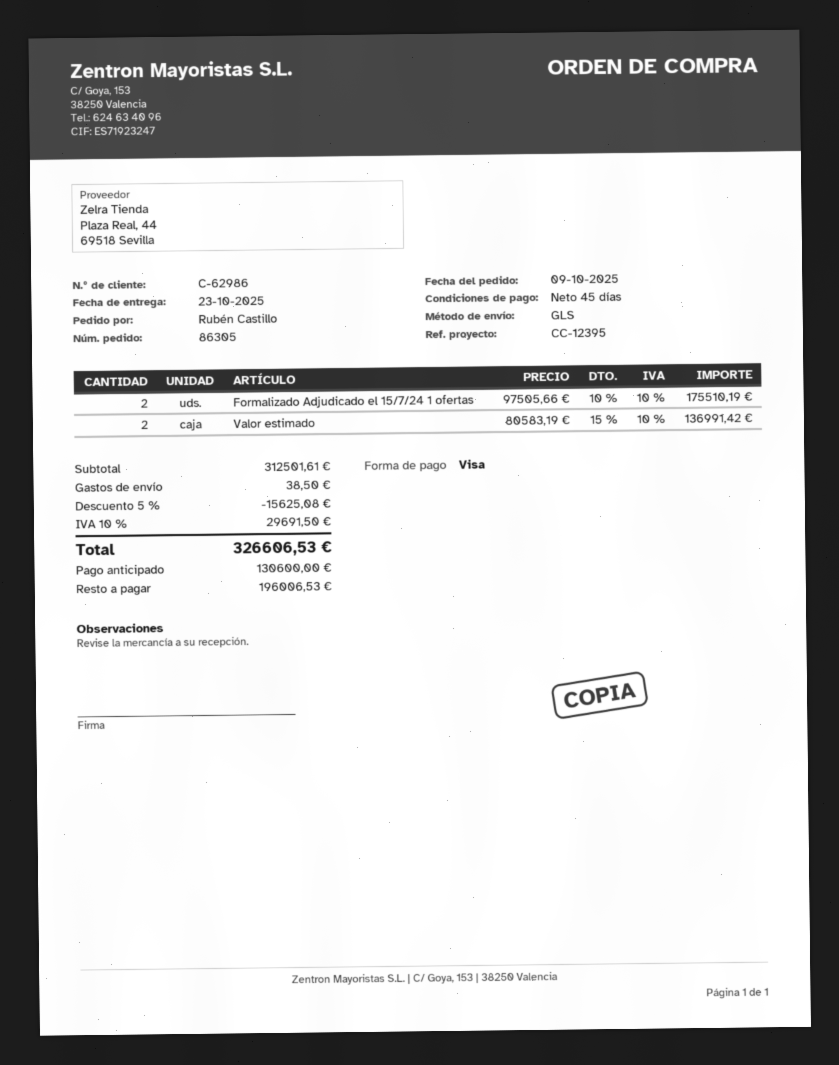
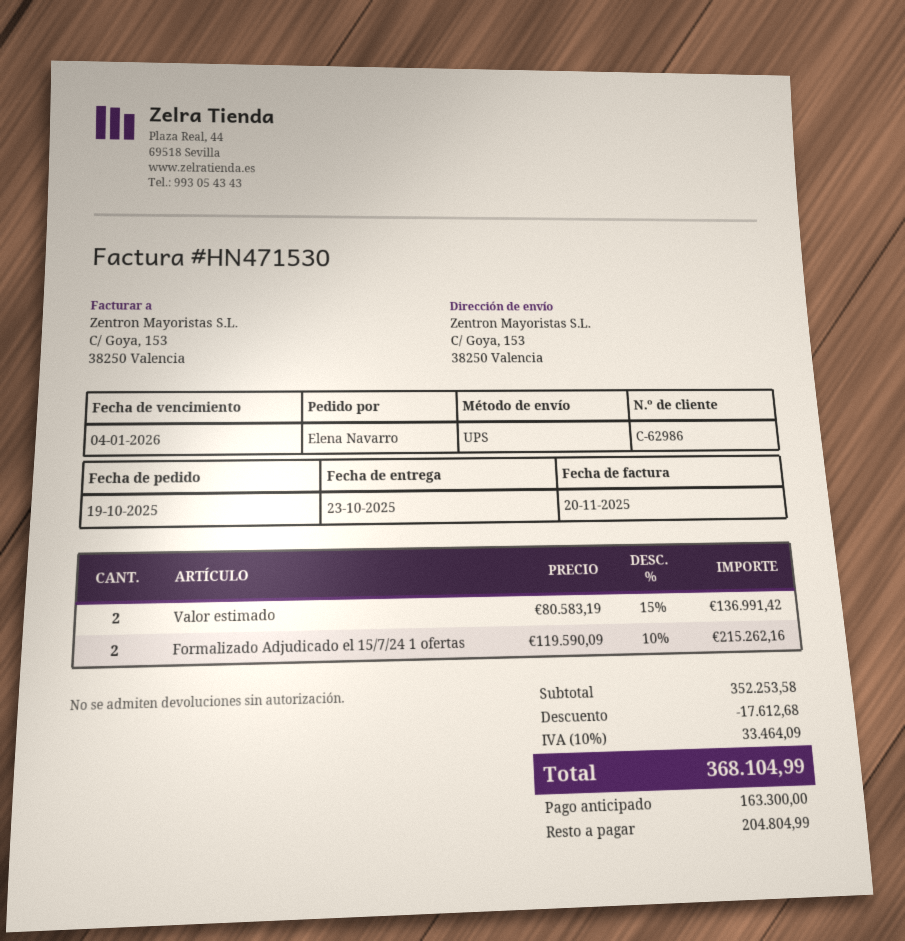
order date: 2025-10-09 -> 2025-10-19
ordered by: Rubén Castillo -> Elena Navarro
shipping method: GLS -> UPS
Formalizado Adjudicado el 15/7/24 1 ofertas: 2 x 97505.66 - 10% = 175510.19 -> 2 x 119590.09 - 10% = 215262.16
subtotal: 312501.61 -> 352253.58
discount: 15625.08 -> 17612.68
shipping: 38.50 -> none
tax: 10% = 29691.50 -> 10% = 33464.09
total: 326606.53 -> 368104.99
deposit: 130600.00 -> 163300.00
balance: 196006.53 -> 204804.99

